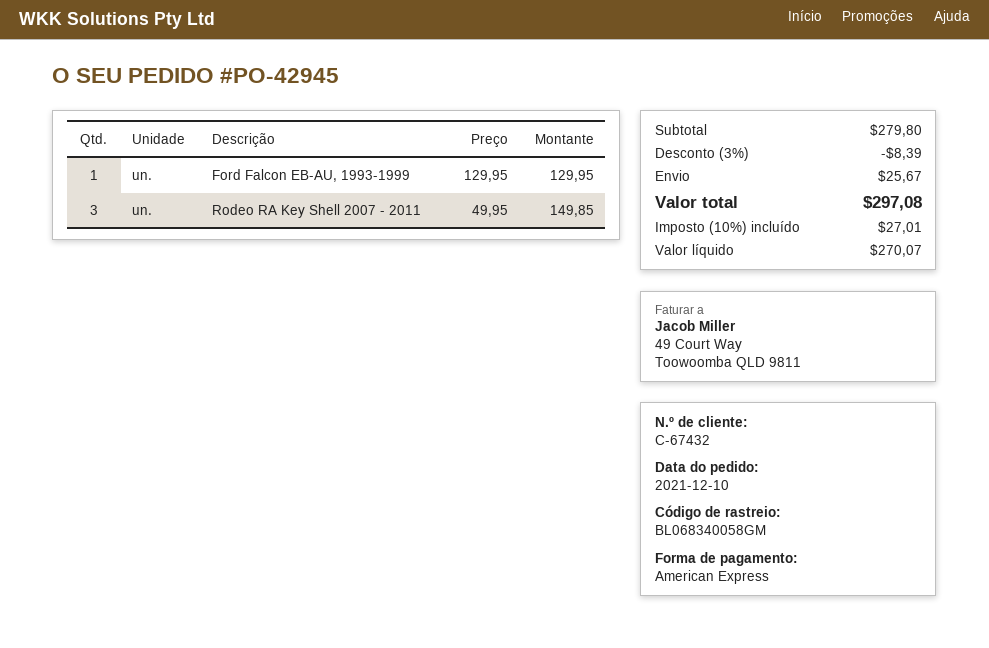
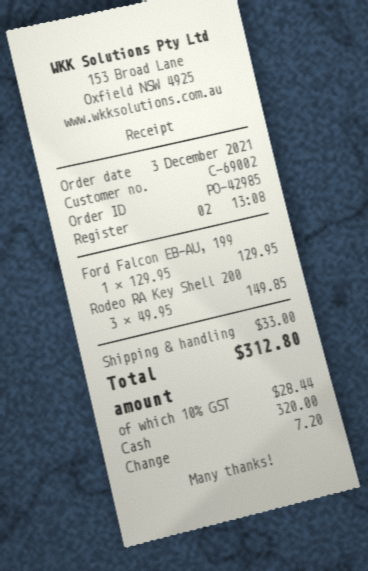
order number: PO-42945 -> PO-42985
order date: 2021-12-10 -> 2021-12-03
customer number: C-67432 -> C-69002
payment method: American Express -> cash
discount: 3% = 8.39 -> none
shipping: 25.67 -> 33.00
tax: 10% = 27.01 -> 10% = 28.44
total: 297.08 -> 312.80

